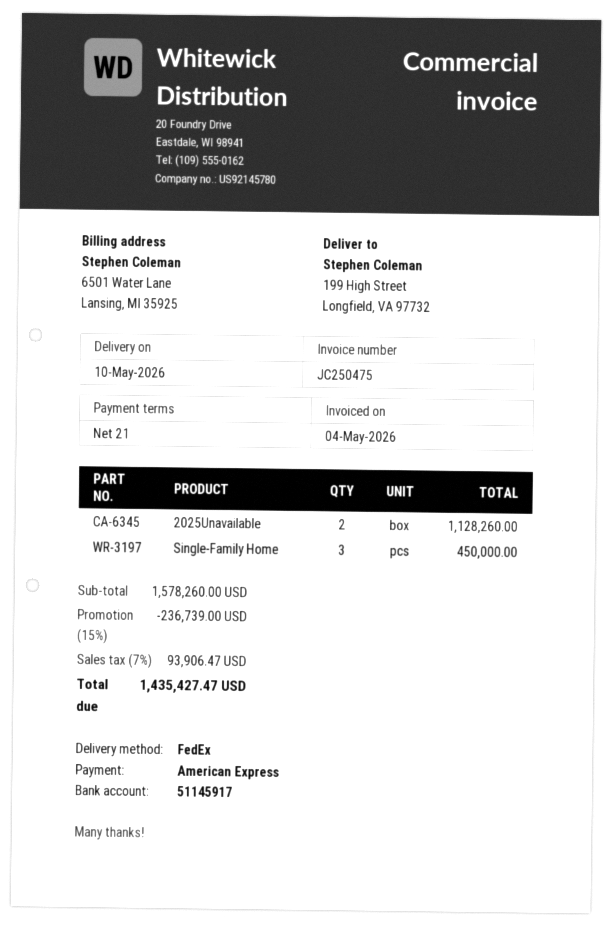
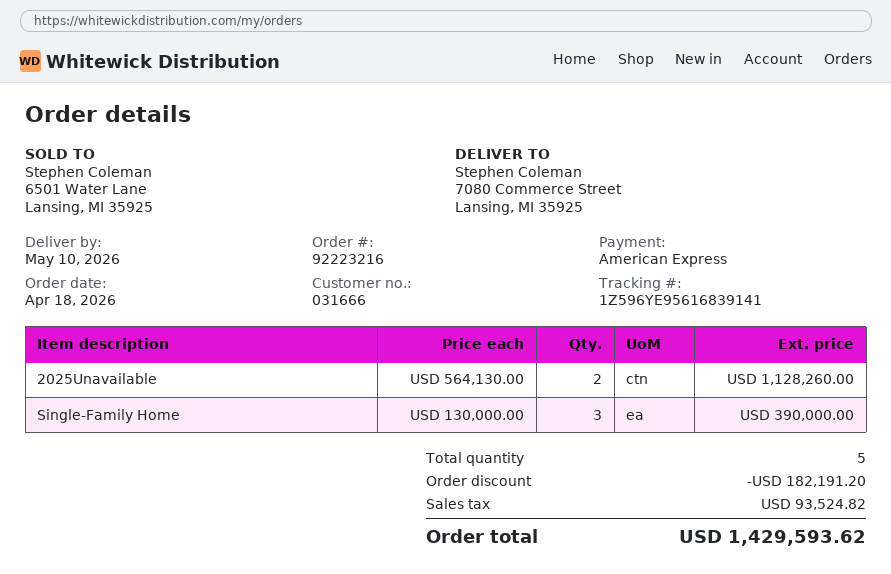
ship to: 199 High Street, Longfield, VA 97732 -> 7080 Commerce Street, Lansing, MI 35925
Single-Family Home: 3 for 450000.00 -> 3 for 390000.00
discount: 236739.00 -> 182191.20
tax: 93906.47 -> 93524.82
total: 1435427.47 -> 1429593.62

